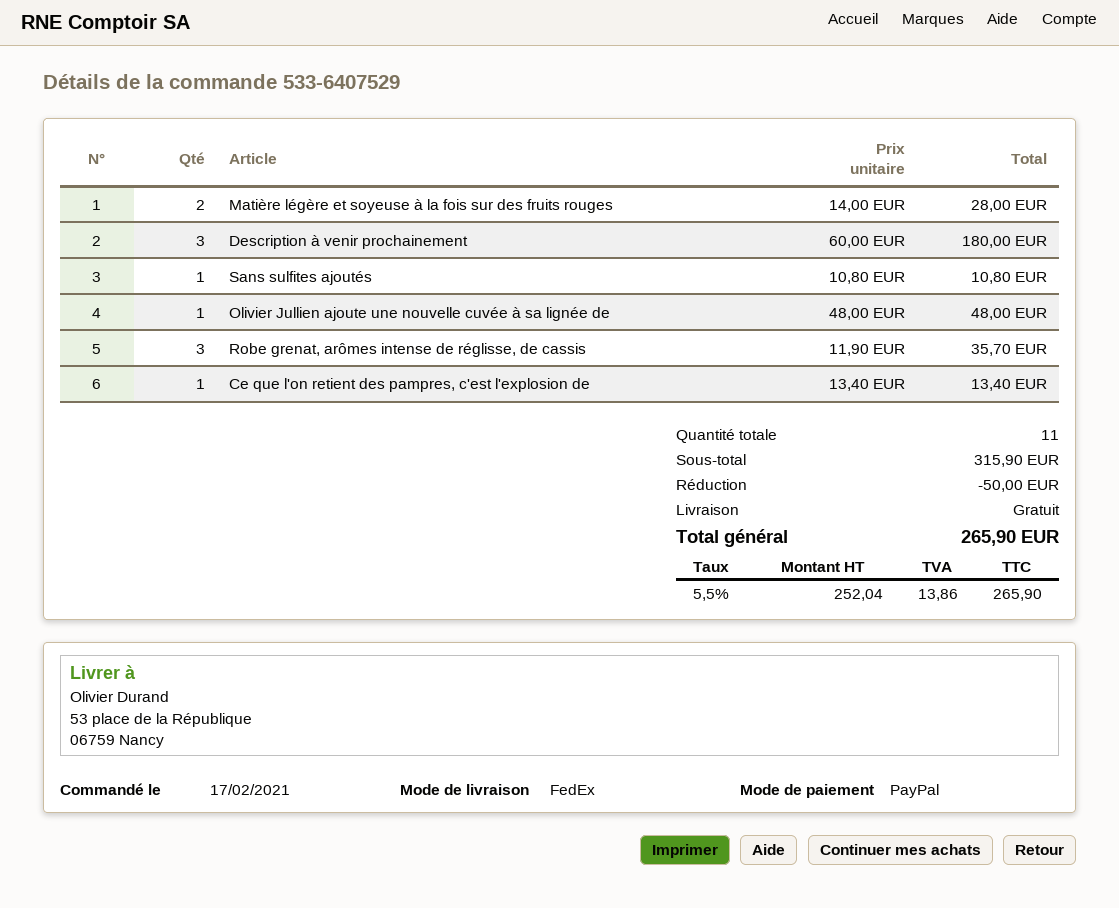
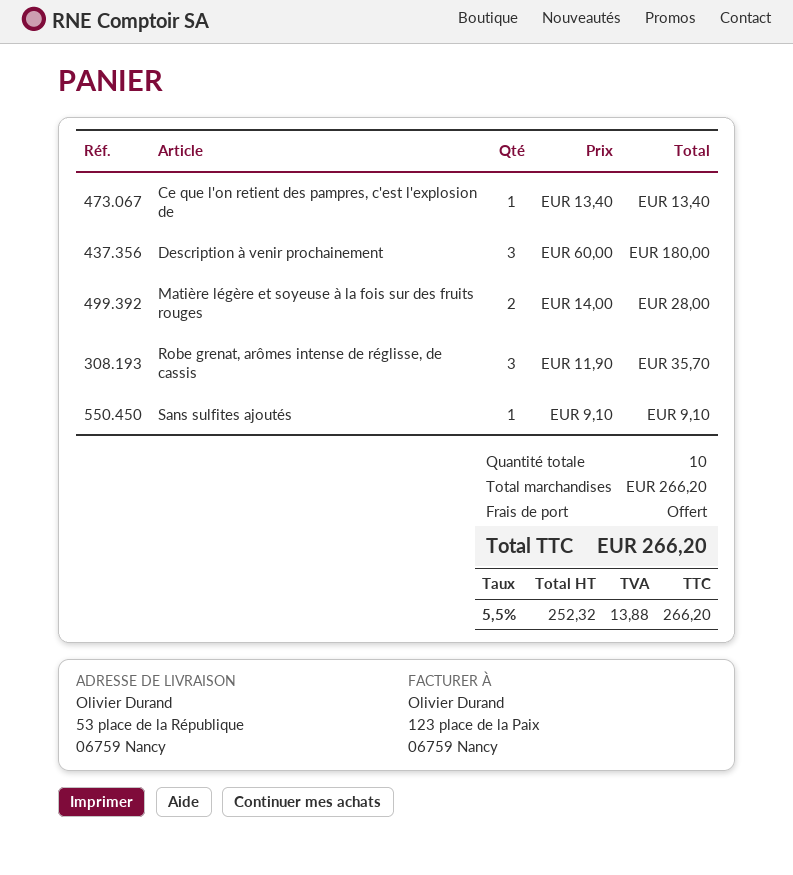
Sans sulfites ajoutés: 1 x 10.80 = 10.80 -> 1 x 9.10 = 9.10
Olivier Jullien ajoute une nouvelle cuvée à sa lignée de: 1 x 48.00 = 48.00 -> none
total quantity: 11 -> 10
subtotal: 315.90 -> 266.20
discount: 50.00 -> none
net: 252.04 -> 252.32
tax: 5.5% = 13.86 -> 5.5% = 13.88
total: 265.90 -> 266.20

